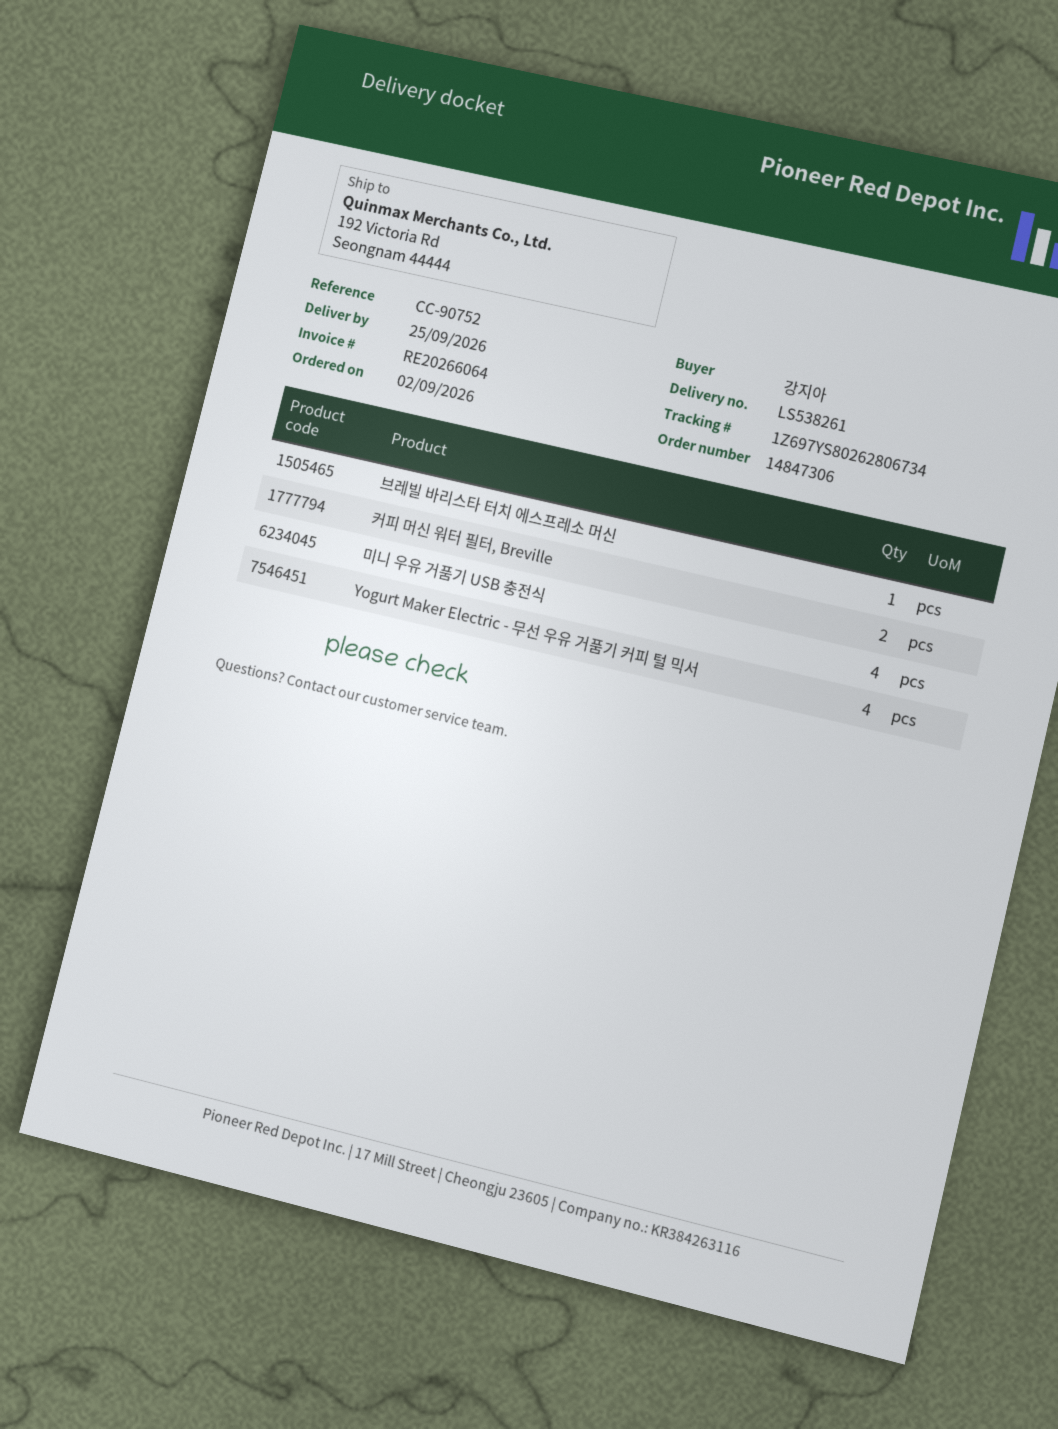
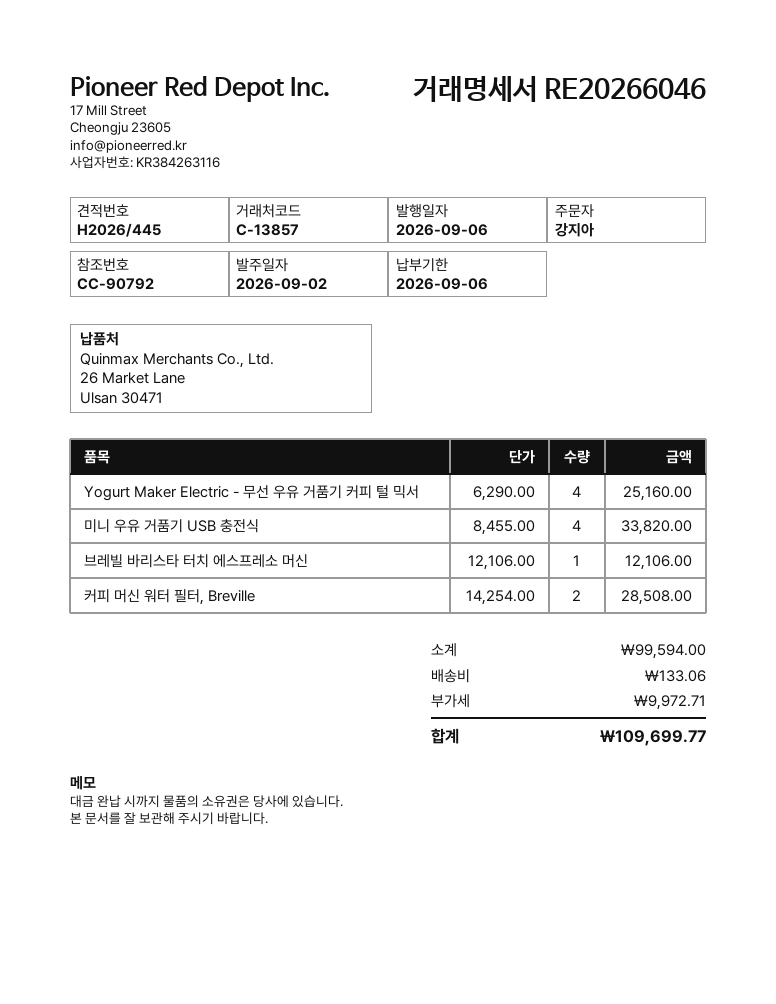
invoice number: RE20266064 -> RE20266046
reference: CC-90752 -> CC-90792
ship to: 192 Victoria Rd, Seongnam 44444 -> 26 Market Lane, Ulsan 30471

